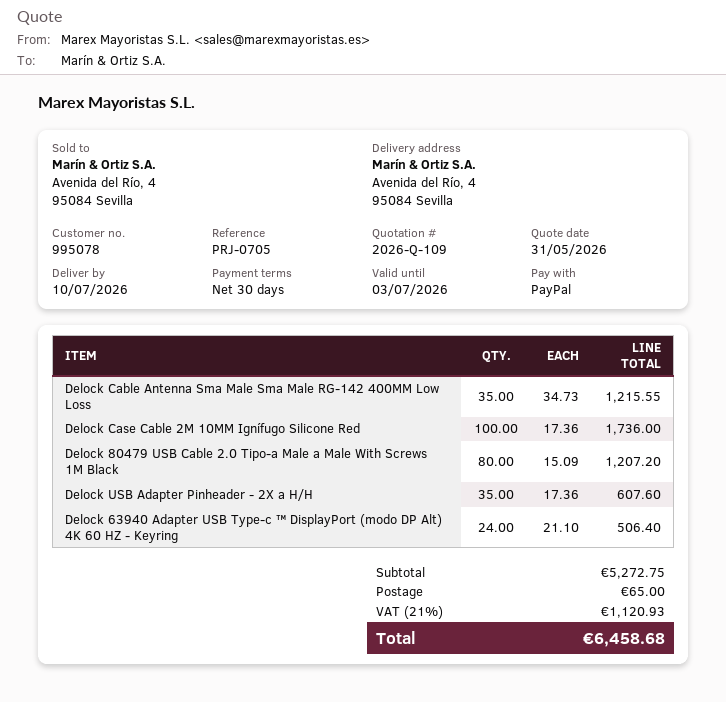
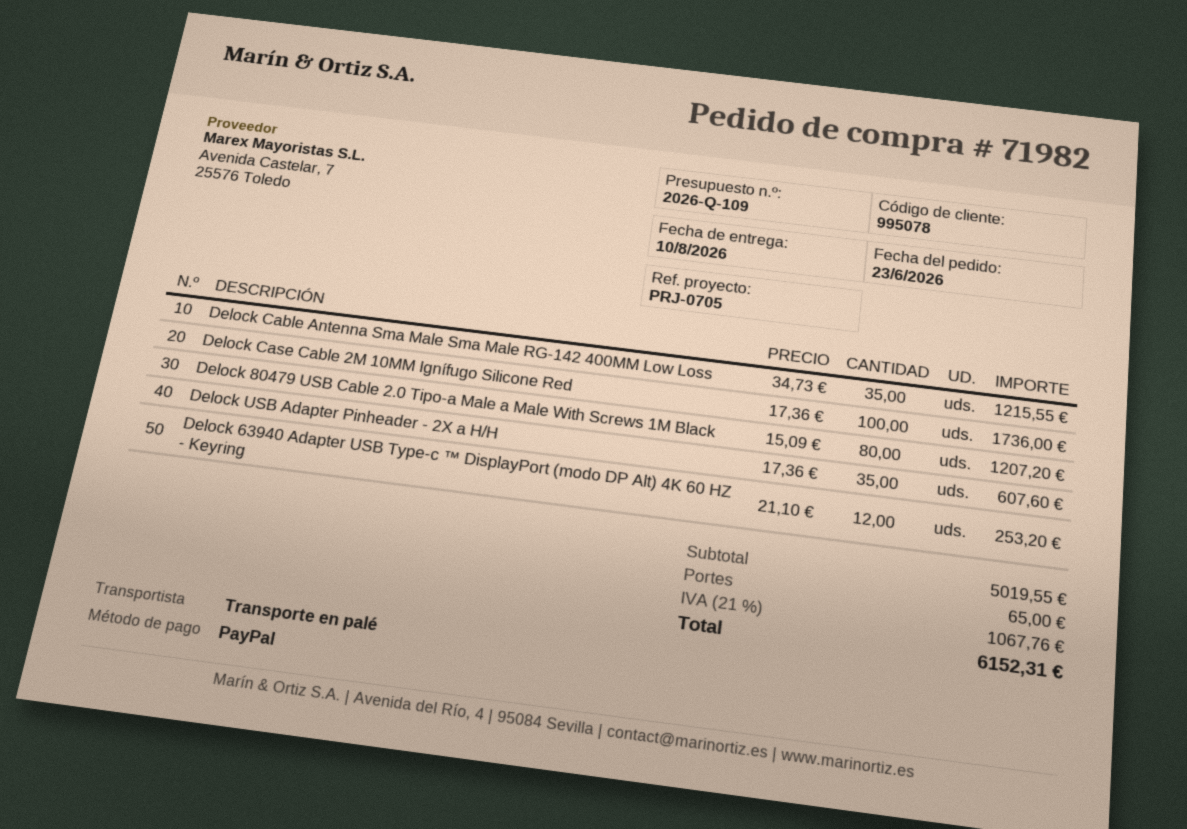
delivery date: 2026-07-10 -> 2026-08-10
Delock 63940 Adapter USB Type-c ™ DisplayPort (modo DP Alt) 4K 60 HZ - Keyring: 24 x 21.10 = 506.40 -> 12 x 21.10 = 253.20
subtotal: 5272.75 -> 5019.55
tax: 21% = 1120.93 -> 21% = 1067.76
total: 6458.68 -> 6152.31

